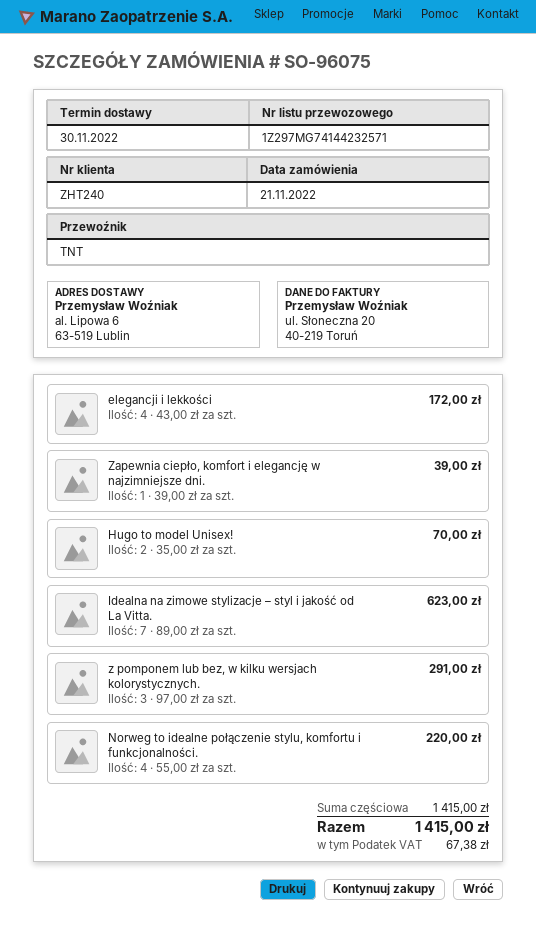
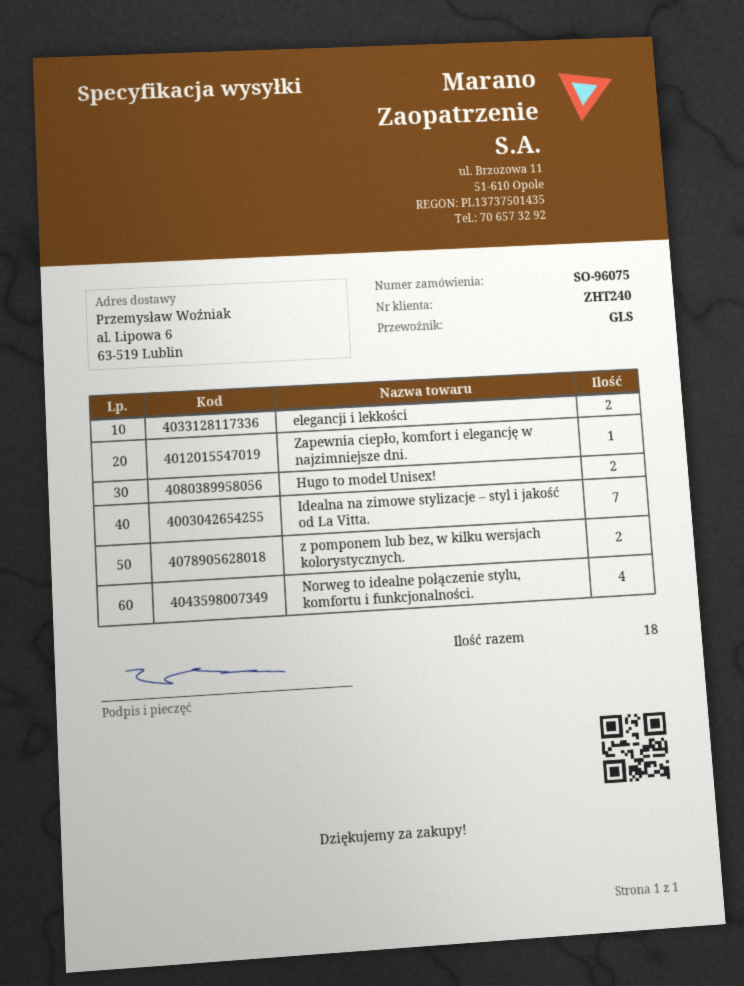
shipping method: TNT -> GLS
elegancji i lekkości: 4 -> 2
z pomponem lub bez, w kilku wersjach kolorystycznych.: 3 -> 2

